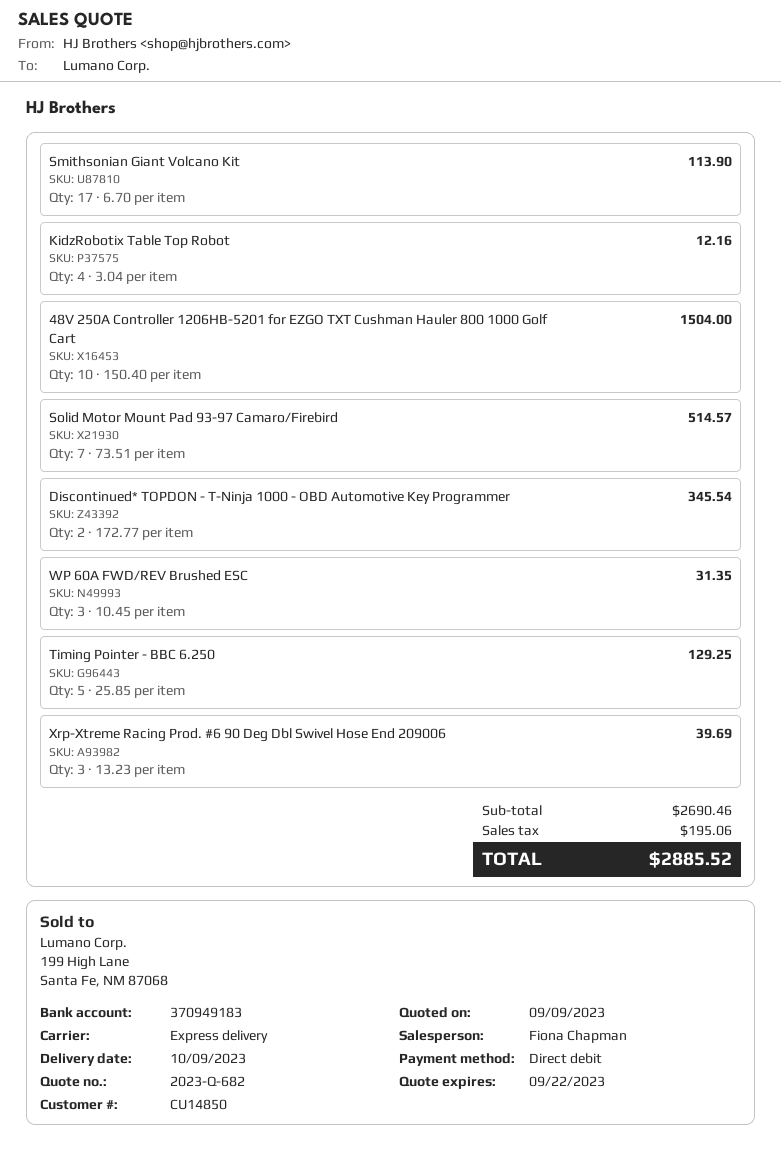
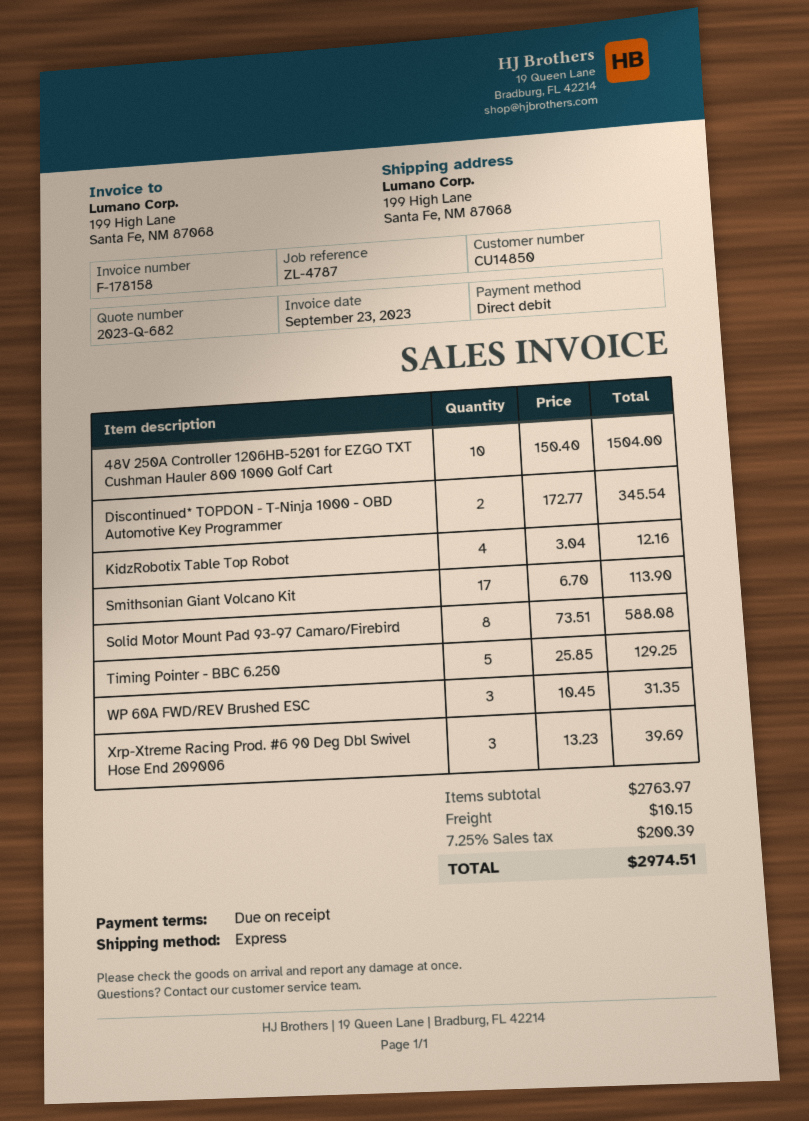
Solid Motor Mount Pad 93-97 Camaro/Firebird: 7 x 73.51 = 514.57 -> 8 x 73.51 = 588.08
subtotal: 2690.46 -> 2763.97
shipping: none -> 10.15
tax: 195.06 -> 200.39
total: 2885.52 -> 2974.51

